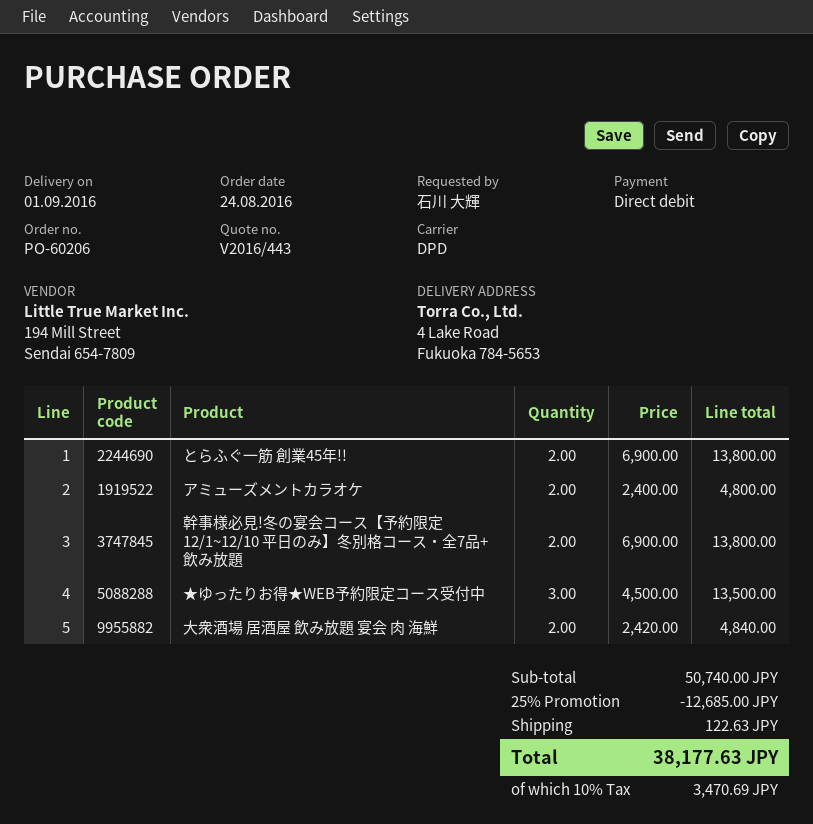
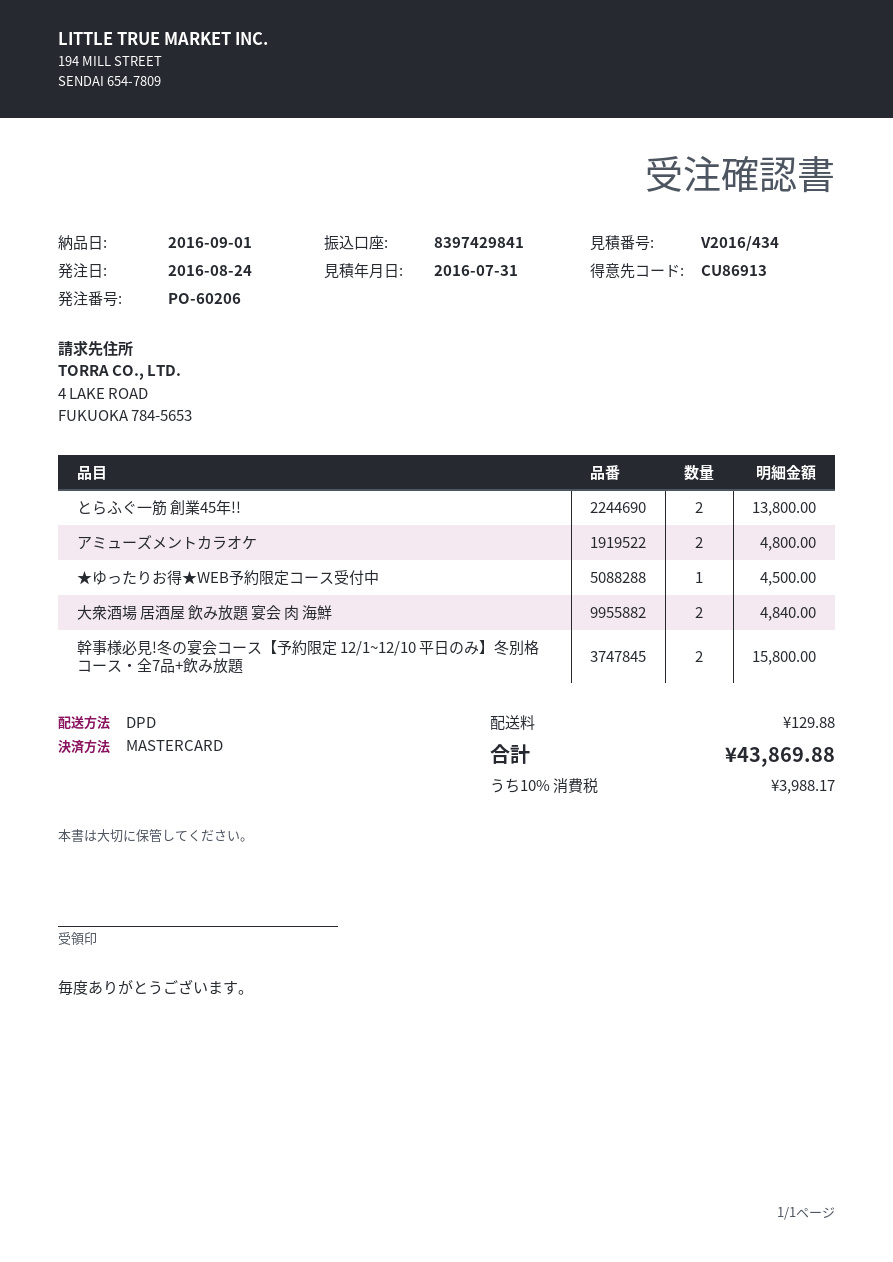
quote number: V2016/443 -> V2016/434
payment method: direct debit -> Mastercard
幹事様必見!冬の宴会コース【予約限定 12/1~12/10 平日のみ】冬別格コース・全7品+飲み放題: 2 for 13800.00 -> 2 for 15800.00
★ゆったりお得★WEB予約限定コース受付中: 3 for 13500.00 -> 1 for 4500.00
discount: 25% = 12685.00 -> none
shipping: 122.63 -> 129.88
tax: 10% = 3470.69 -> 10% = 3988.17
total: 38177.63 -> 43869.88

